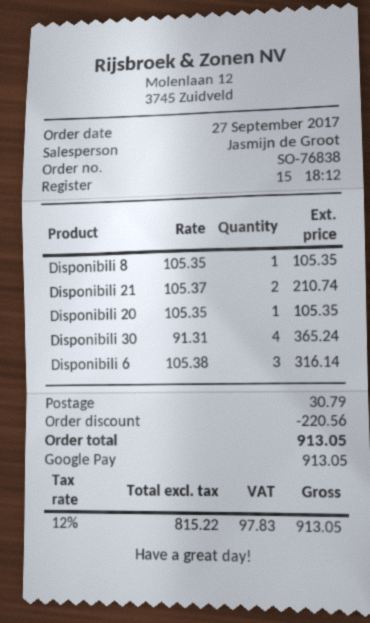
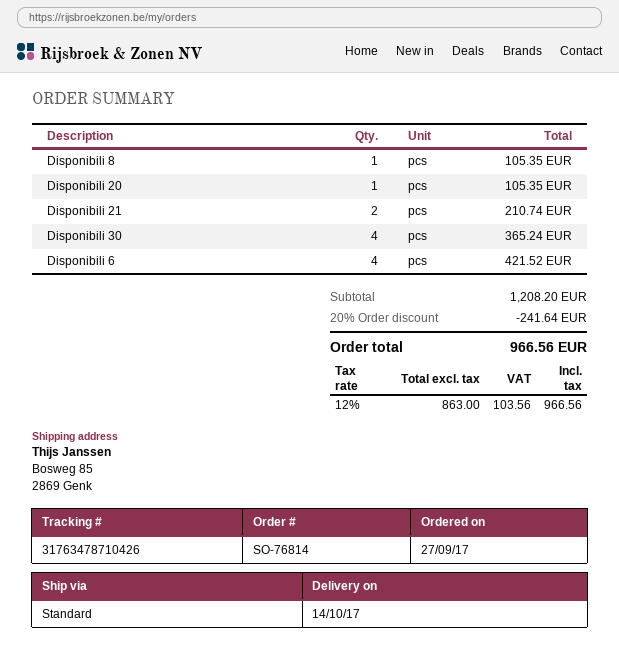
order number: SO-76838 -> SO-76814
Disponibili 6: 3 for 316.14 -> 4 for 421.52
discount: 220.56 -> 241.64
shipping: 30.79 -> none
net: 815.22 -> 863.00
tax: 12% = 97.83 -> 12% = 103.56
total: 913.05 -> 966.56

